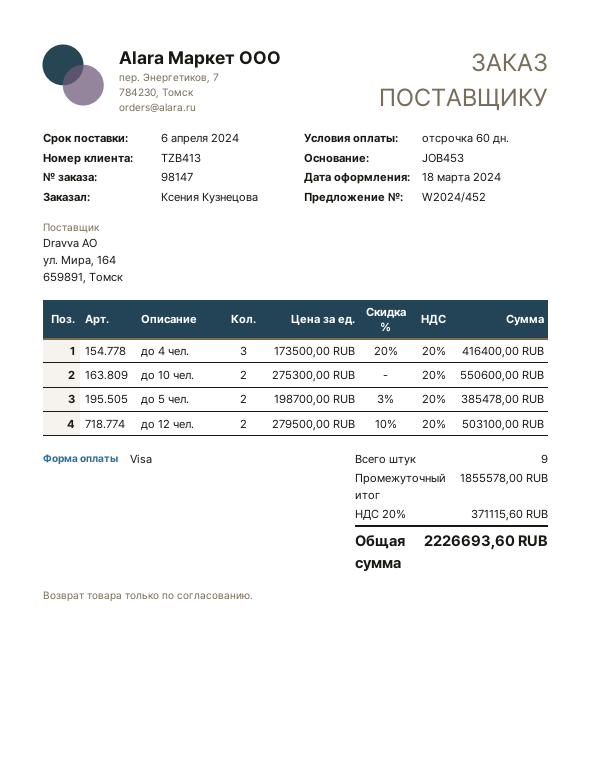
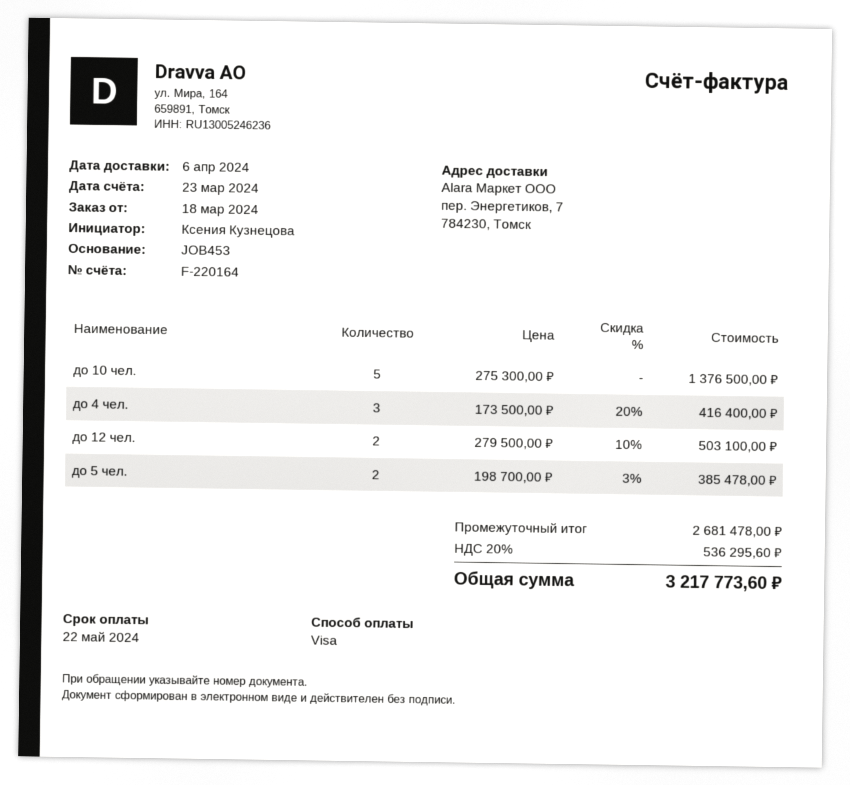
до 10 чел.: 2 x 275300.00 = 550600.00 -> 5 x 275300.00 = 1376500.00
subtotal: 1855578.00 -> 2681478.00
tax: 20% = 371115.60 -> 20% = 536295.60
total: 2226693.60 -> 3217773.60

